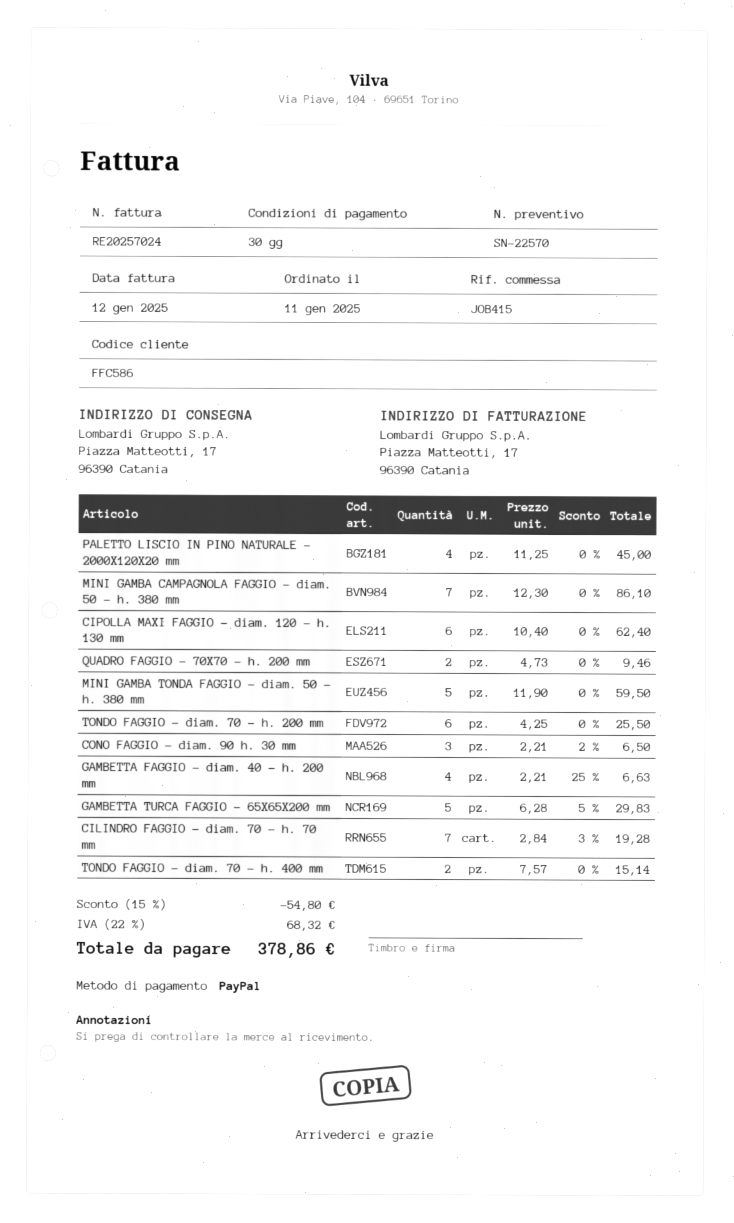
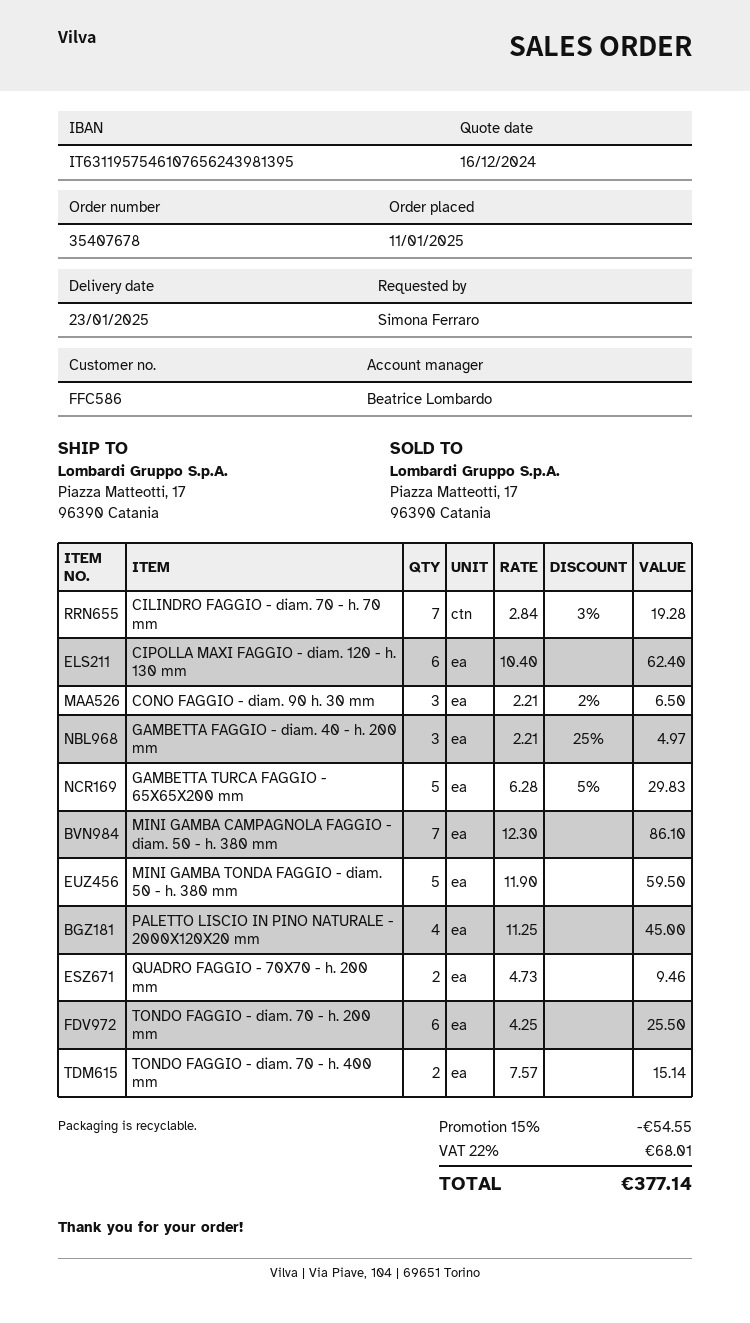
GAMBETTA FAGGIO - diam. 40 - h. 200 mm: 4 x 2.21 - 25% = 6.63 -> 3 x 2.21 - 25% = 4.97
discount: 15% = 54.80 -> 15% = 54.55
tax: 22% = 68.32 -> 22% = 68.01
total: 378.86 -> 377.14

